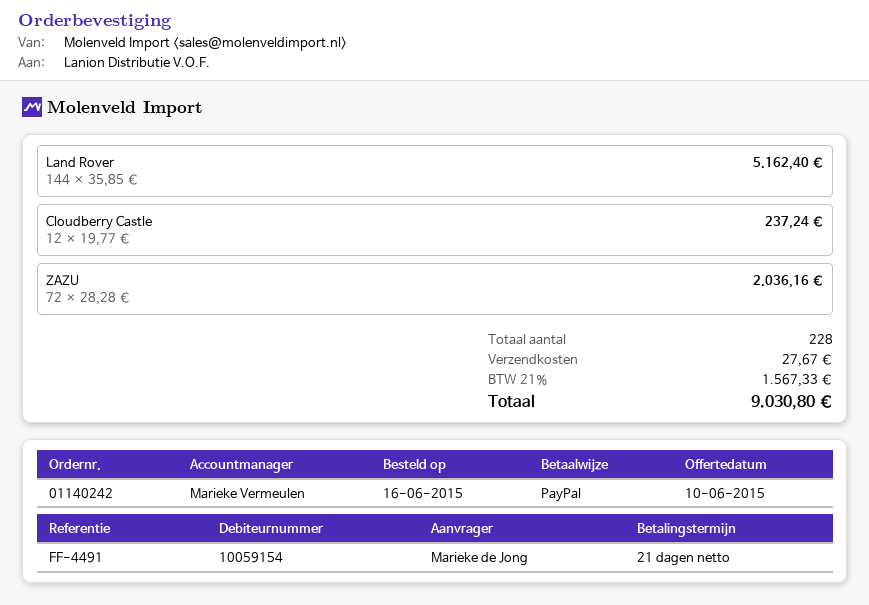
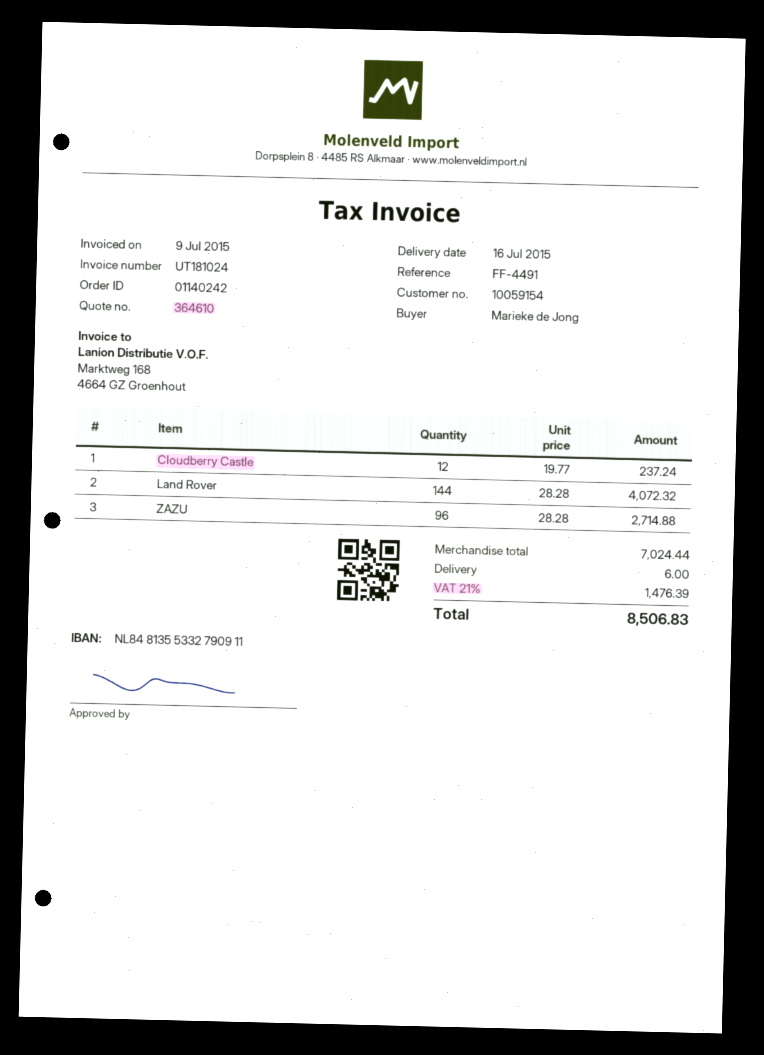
Land Rover: 144 x 35.85 = 5162.40 -> 144 x 28.28 = 4072.32
ZAZU: 72 x 28.28 = 2036.16 -> 96 x 28.28 = 2714.88
shipping: 27.67 -> 6.00
tax: 21% = 1567.33 -> 21% = 1476.39
total: 9030.80 -> 8506.83

